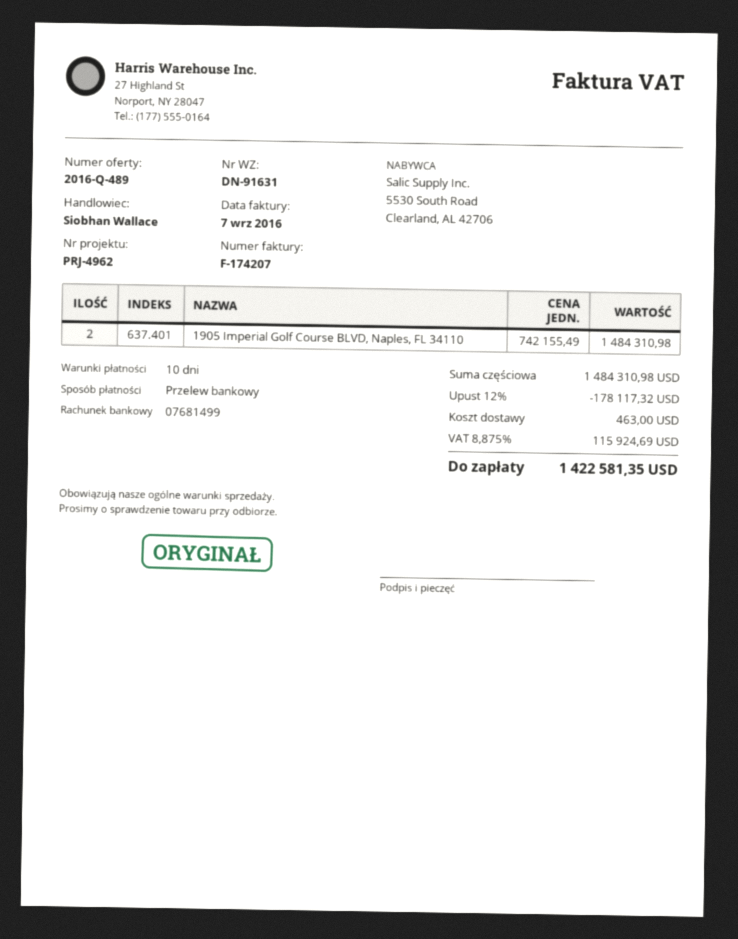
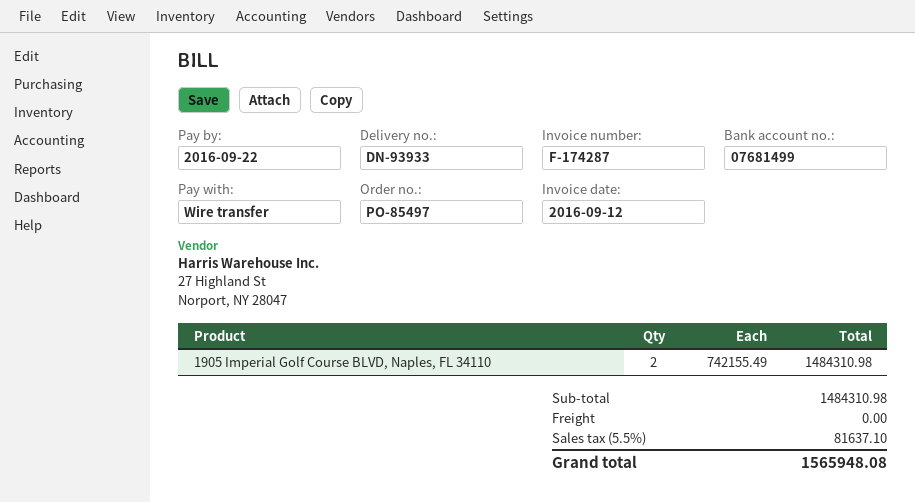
delivery note number: DN-91631 -> DN-93933
invoice number: F-174207 -> F-174287
invoice date: 2016-09-07 -> 2016-09-12
discount: 12% = 178117.32 -> none
shipping: 463.00 -> 0.00
tax: 8.875% = 115924.69 -> 5.5% = 81637.10
total: 1422581.35 -> 1565948.08

